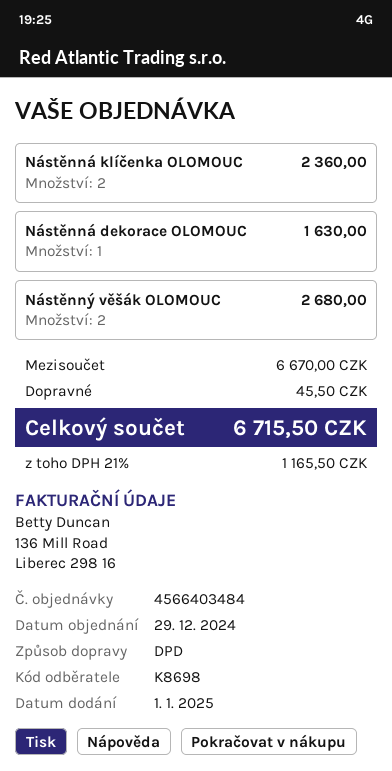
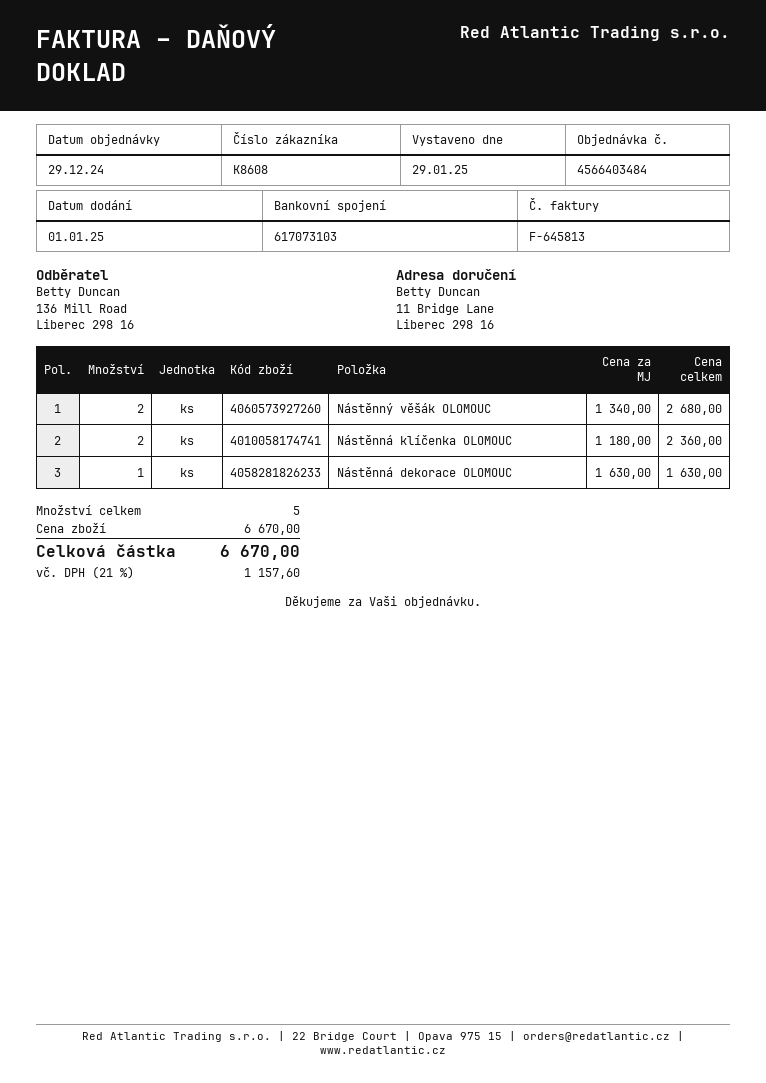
customer number: K8698 -> K8608
shipping: 45.50 -> none
tax: 21% = 1165.50 -> 21% = 1157.60
total: 6715.50 -> 6670.00

